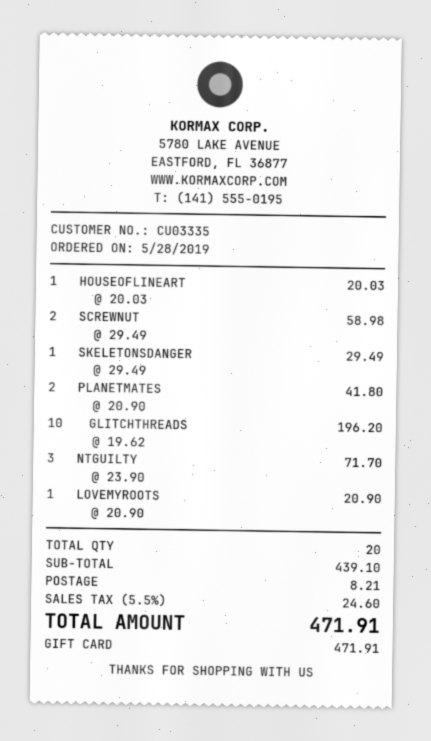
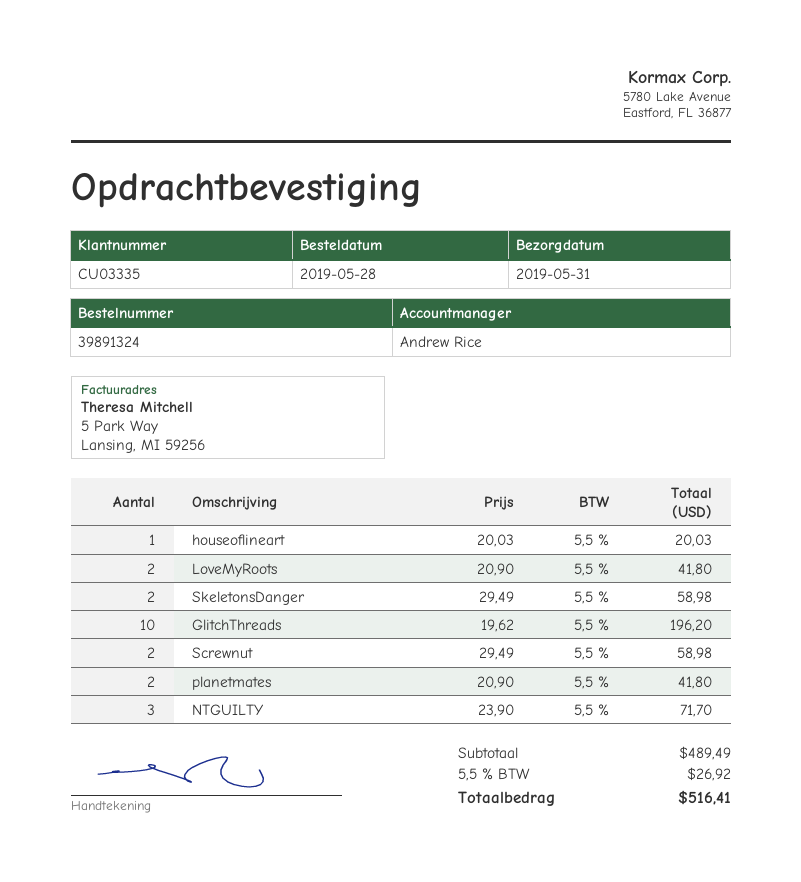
SKELETONSDANGER: 1 x 29.49 = 29.49 -> 2 x 29.49 = 58.98
LOVEMYROOTS: 1 x 20.90 = 20.90 -> 2 x 20.90 = 41.80
subtotal: 439.10 -> 489.49
shipping: 8.21 -> none
tax: 5.5% = 24.60 -> 5.5% = 26.92
total: 471.91 -> 516.41

